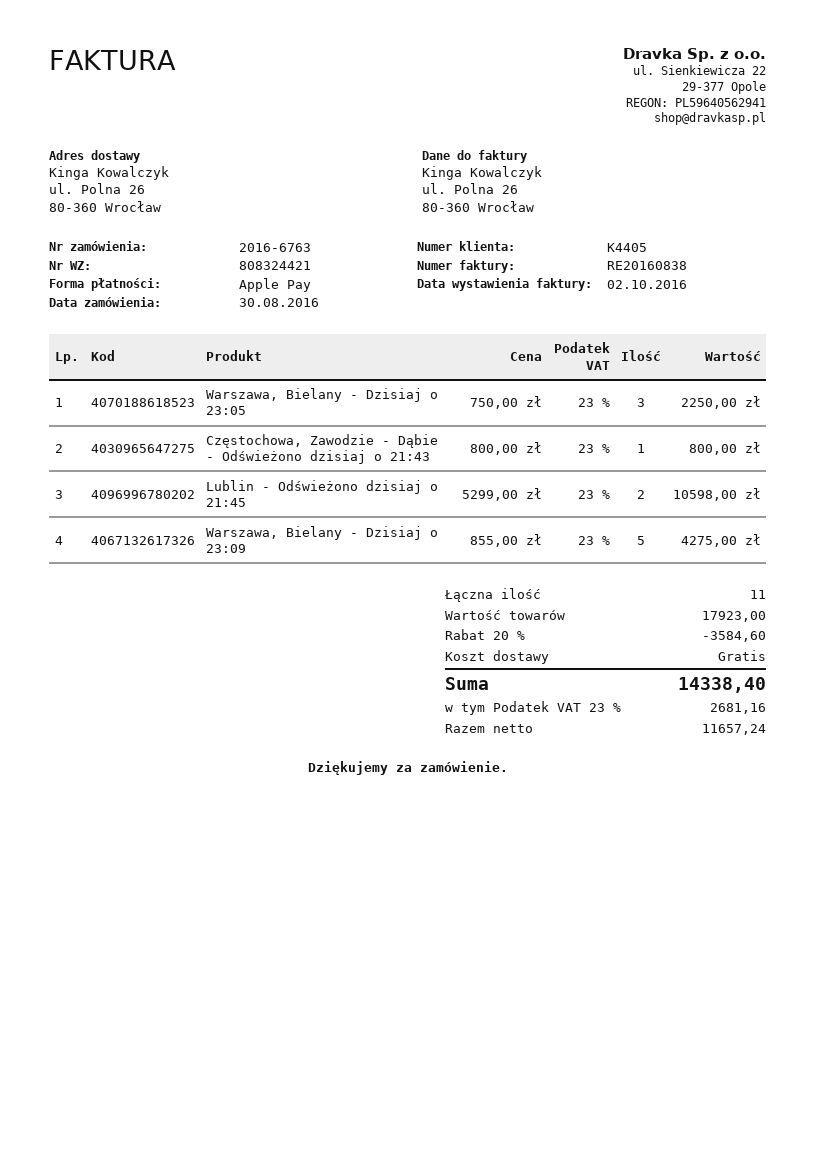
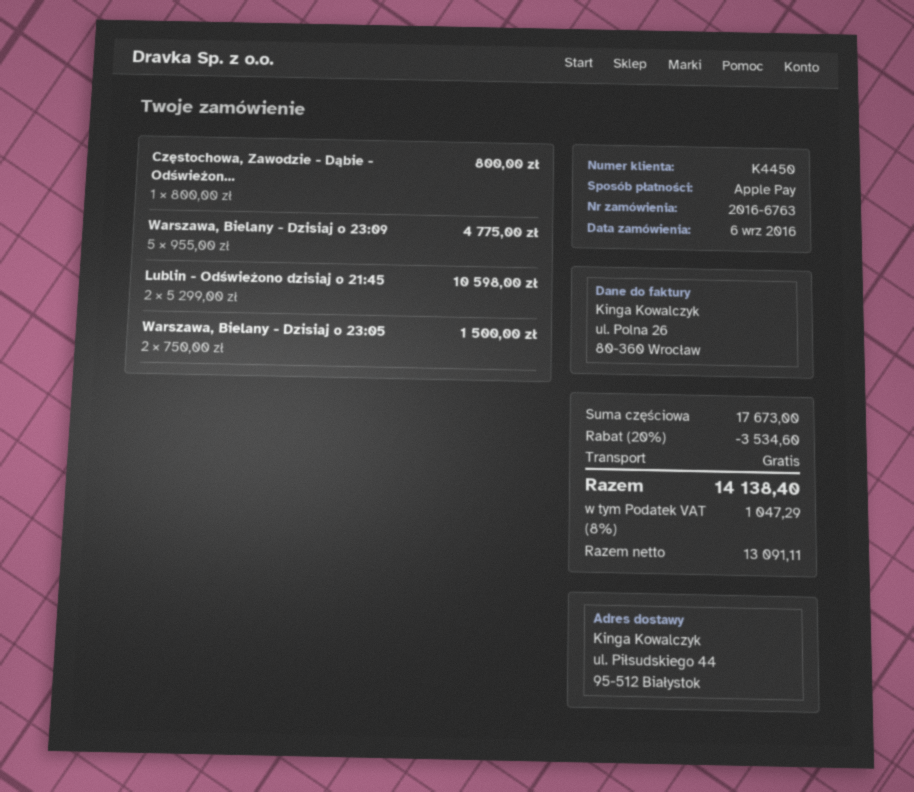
order date: 2016-08-30 -> 2016-09-06
customer number: K4405 -> K4450
ship to: ul. Polna 26, 80-360 Wrocław -> ul. Piłsudskiego 44, 95-512 Białystok
Warszawa, Bielany - Dzisiaj o 23:05: 3 x 750.00 = 2250.00 -> 2 x 750.00 = 1500.00
Warszawa, Bielany - Dzisiaj o 23:09: 5 x 855.00 = 4275.00 -> 5 x 955.00 = 4775.00
subtotal: 17923.00 -> 17673.00
discount: 20% = 3584.60 -> 20% = 3534.60
net: 11657.24 -> 13091.11
tax: 23% = 2681.16 -> 8% = 1047.29
total: 14338.40 -> 14138.40

